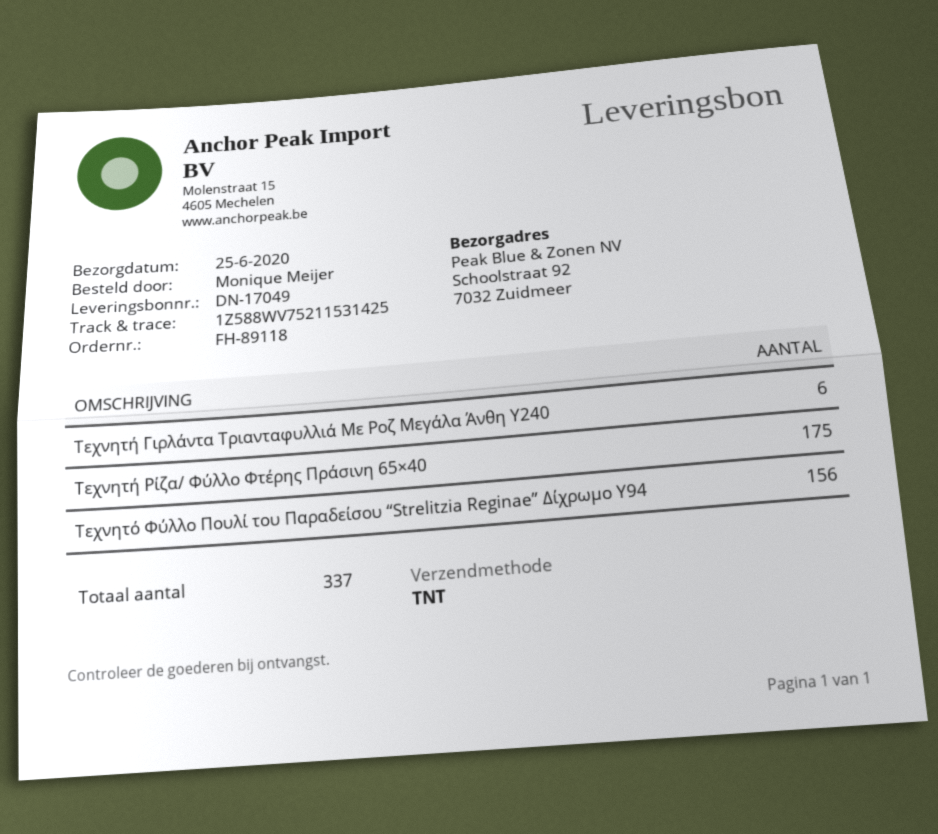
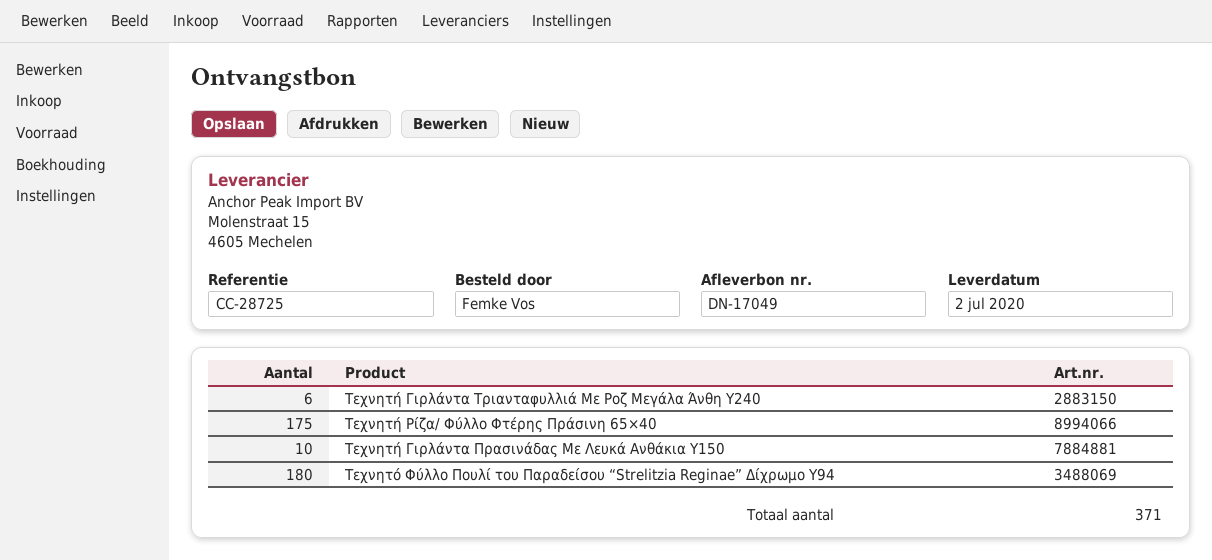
delivery date: 2020-06-25 -> 2020-07-02
ordered by: Monique Meijer -> Femke Vos
Τεχνητό Φύλλο Πουλί του Παραδείσου “Strelitzia Reginae” Δίχρωμο Υ94: 156 -> 180
Τεχνητή Γιρλάντα Πρασινάδας Με Λευκά Ανθάκια Υ150: none -> 10
total quantity: 337 -> 371

